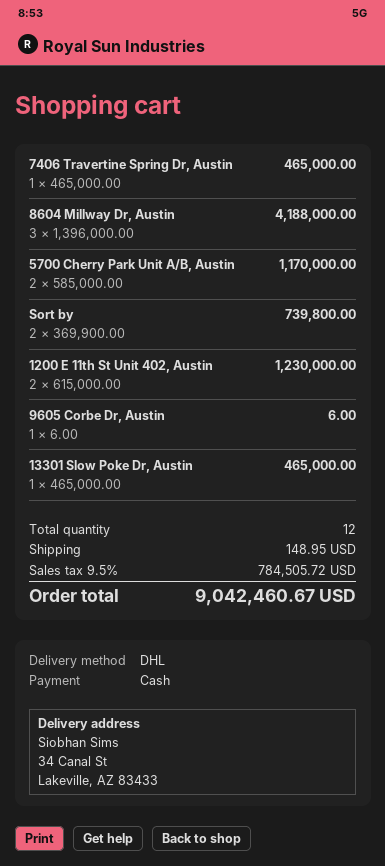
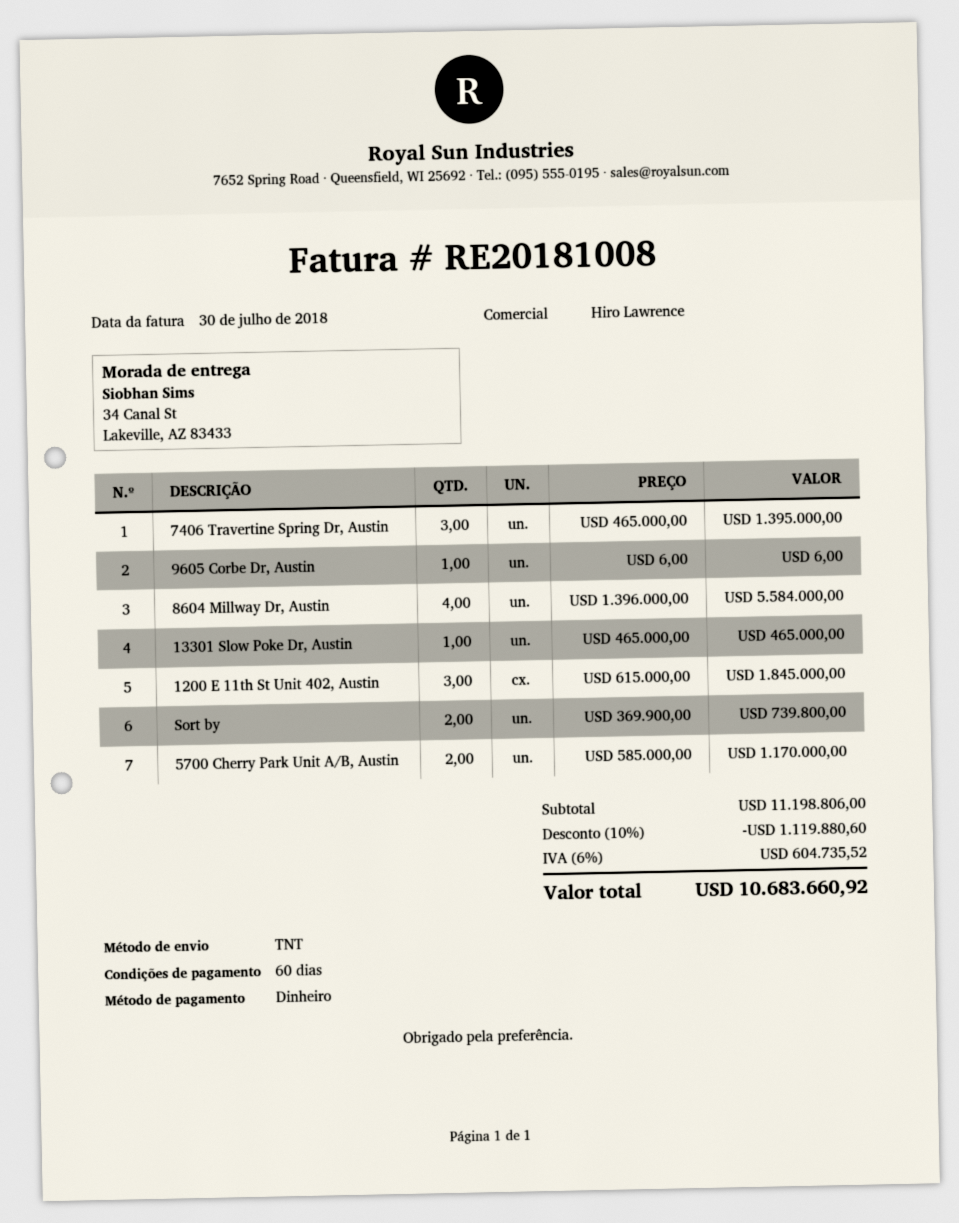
shipping method: DHL -> TNT
7406 Travertine Spring Dr, Austin: 1 x 465000.00 = 465000.00 -> 3 x 465000.00 = 1395000.00
8604 Millway Dr, Austin: 3 x 1396000.00 = 4188000.00 -> 4 x 1396000.00 = 5584000.00
1200 E 11th St Unit 402, Austin: 2 x 615000.00 = 1230000.00 -> 3 x 615000.00 = 1845000.00
discount: none -> 10% = 1119880.60
shipping: 148.95 -> none
tax: 9.5% = 784505.72 -> 6% = 604735.52
total: 9042460.67 -> 10683660.92

